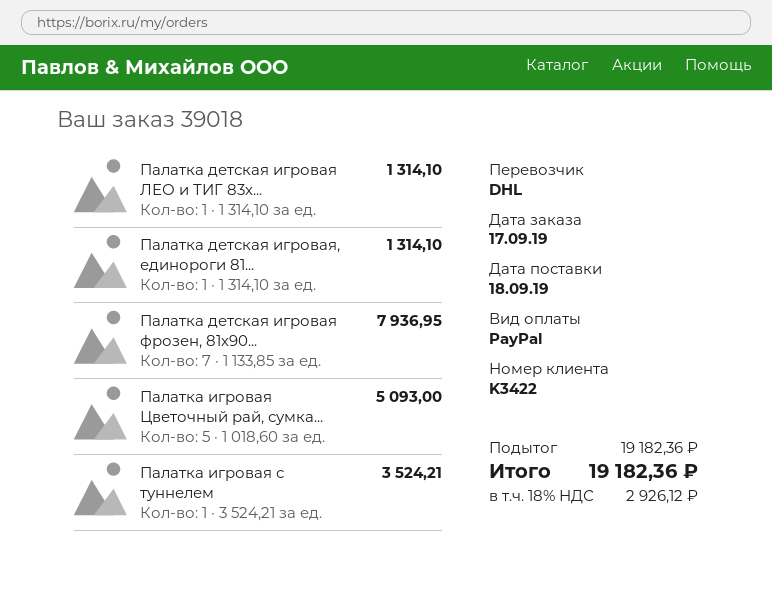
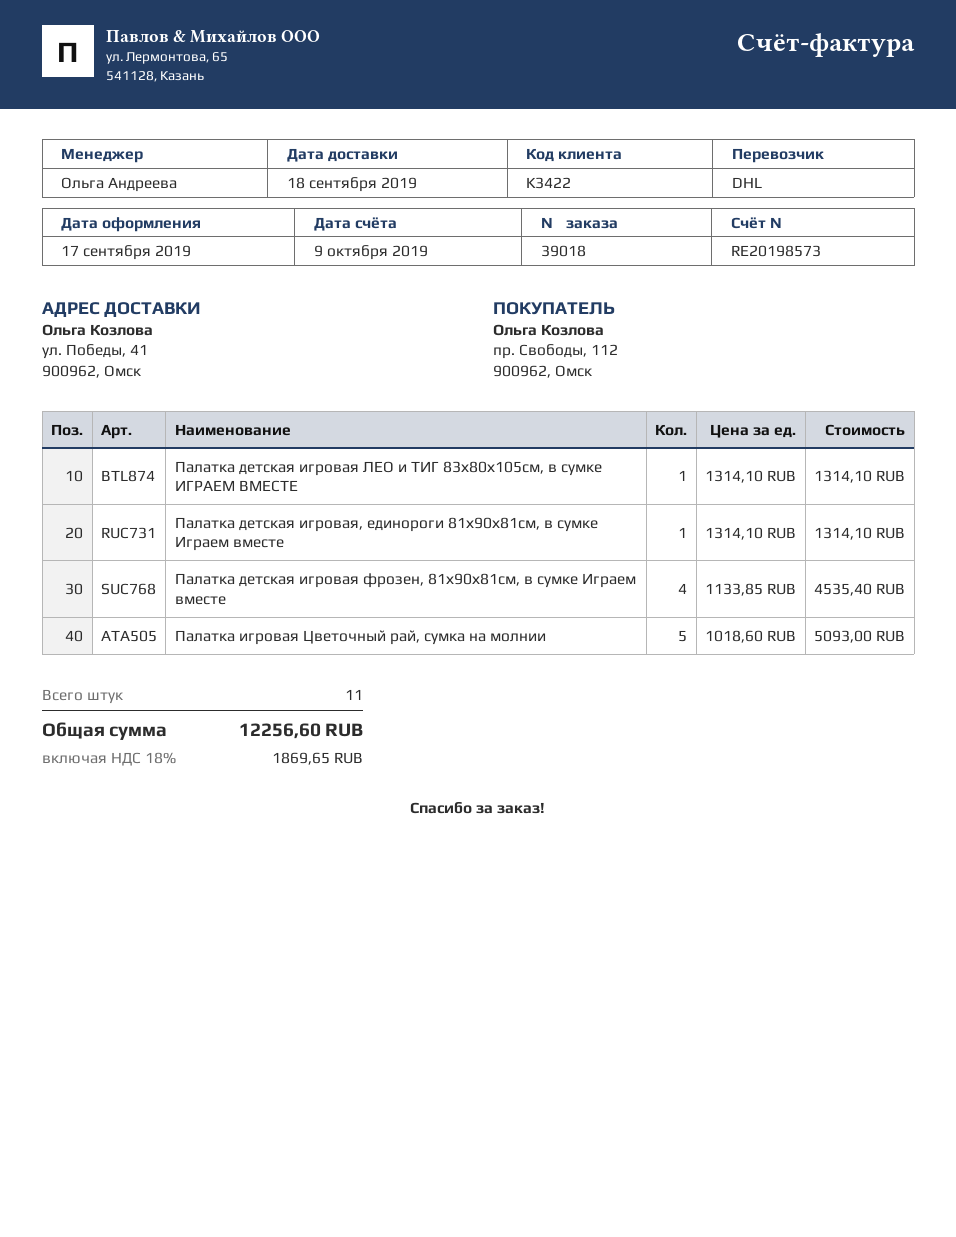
Палатка детская игровая фрозен, 81х90...: 7 x 1133.85 = 7936.95 -> 4 x 1133.85 = 4535.40
Палатка игровая с туннелем: 1 x 3524.21 = 3524.21 -> none
tax: 18% = 2926.12 -> 18% = 1869.65
total: 19182.36 -> 12256.60

